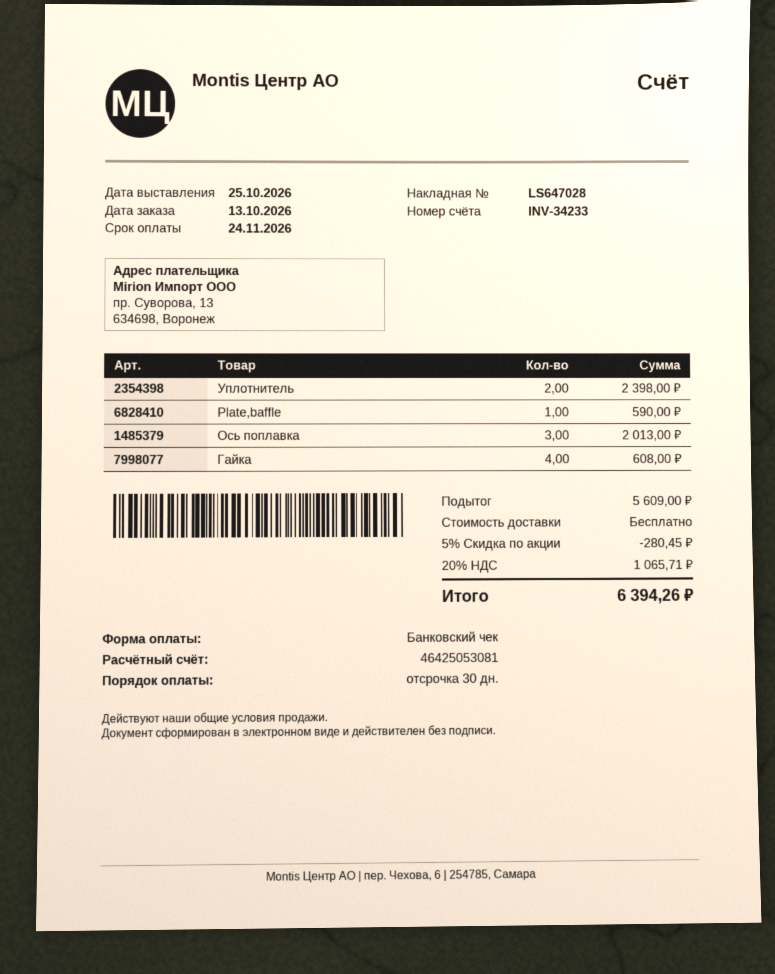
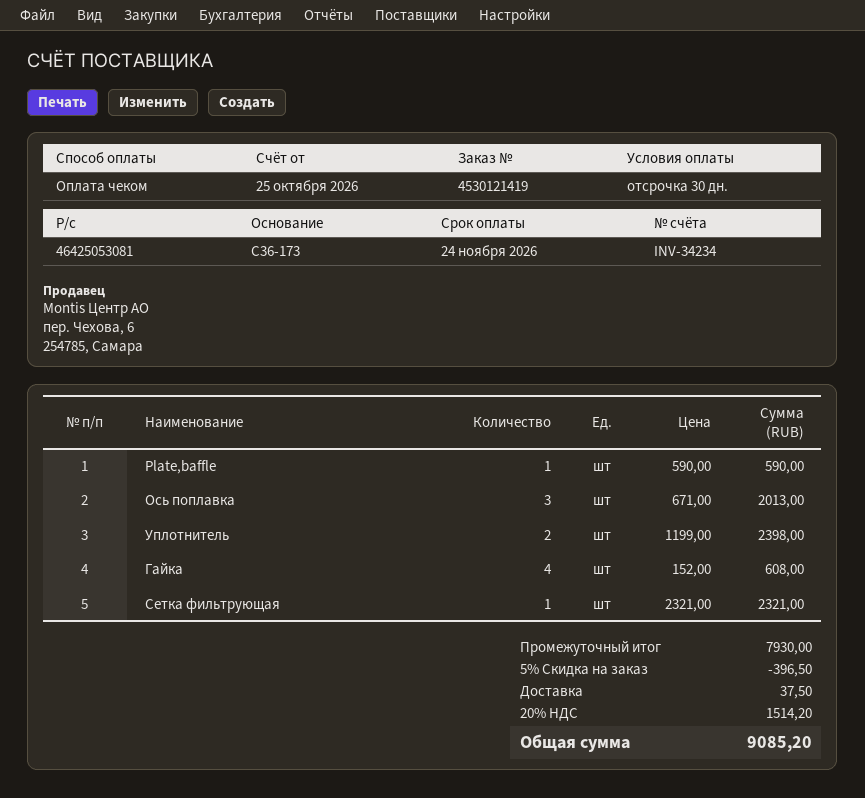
invoice number: INV-34233 -> INV-34234
Сетка фильтрующая: none -> 1 for 2321.00
subtotal: 5609.00 -> 7930.00
discount: 5% = 280.45 -> 5% = 396.50
shipping: 0.00 -> 37.50
tax: 20% = 1065.71 -> 20% = 1514.20
total: 6394.26 -> 9085.20

